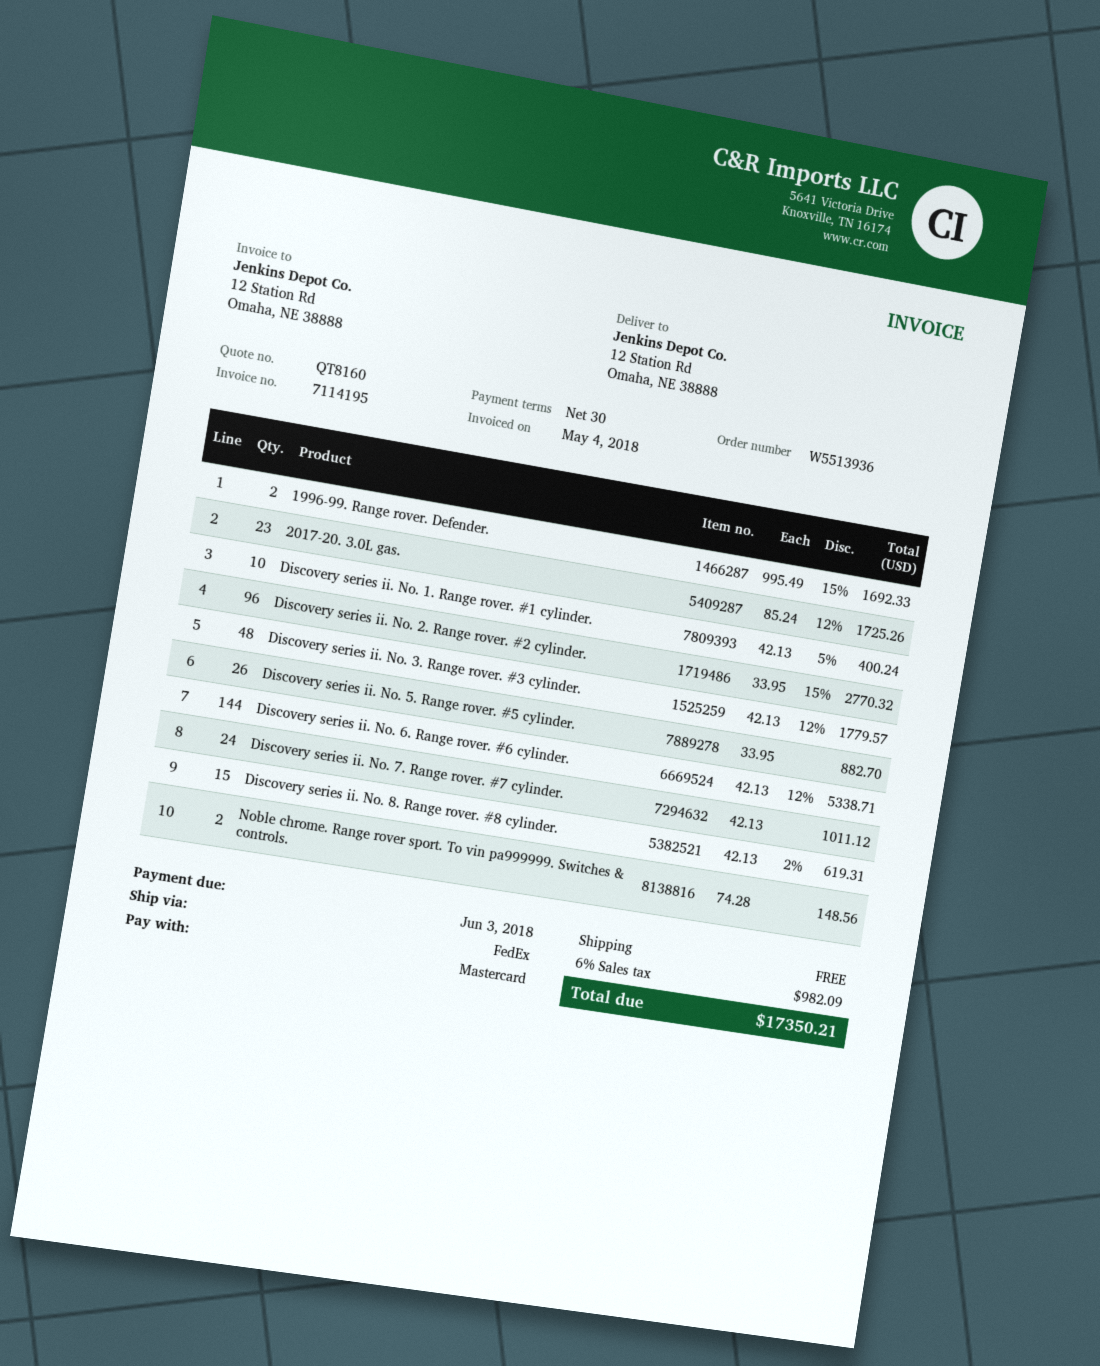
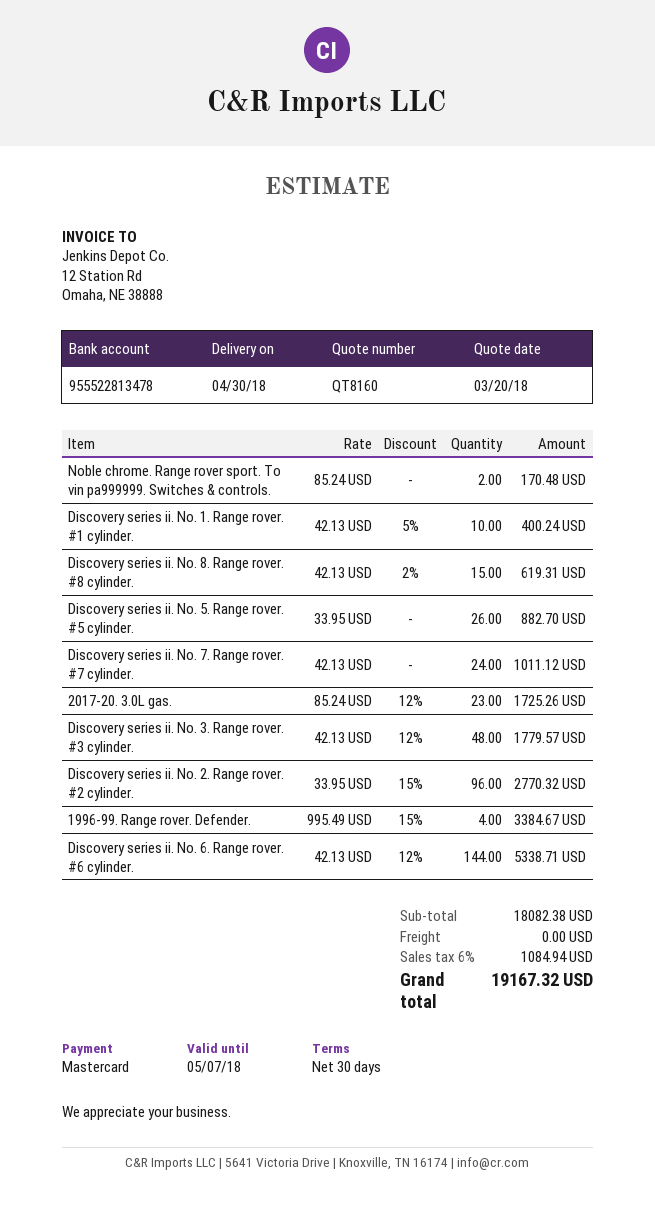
1996-99. Range rover. Defender.: 2 x 995.49 - 15% = 1692.33 -> 4 x 995.49 - 15% = 3384.67
Noble chrome. Range rover sport. To vin pa999999. Switches & controls.: 2 x 74.28 = 148.56 -> 2 x 85.24 = 170.48
tax: 6% = 982.09 -> 6% = 1084.94
total: 17350.21 -> 19167.32

